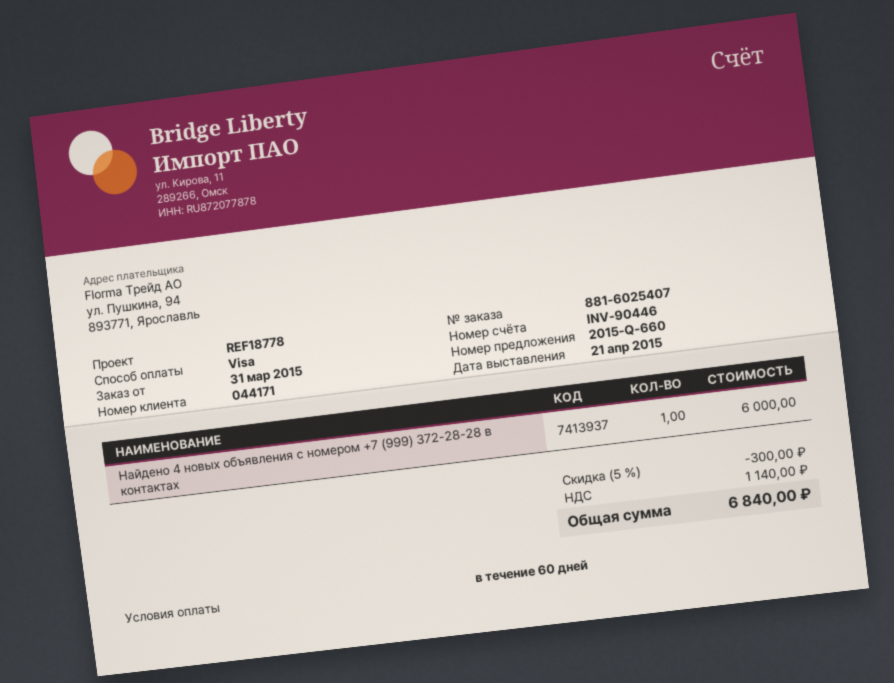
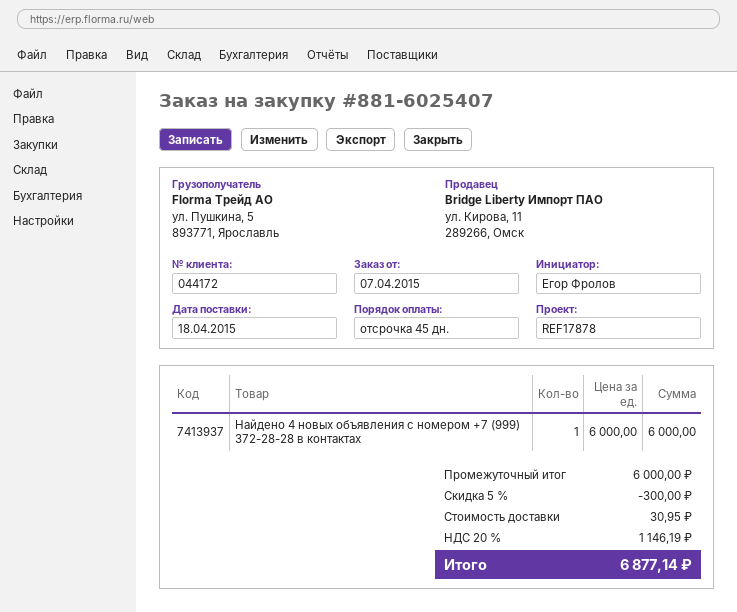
order date: 2015-03-31 -> 2015-04-07
payment terms: 60 days -> 45 days
customer number: 044171 -> 044172
reference: REF18778 -> REF17878
shipping: none -> 30.95
tax: 1140.00 -> 1146.19
total: 6840.00 -> 6877.14

